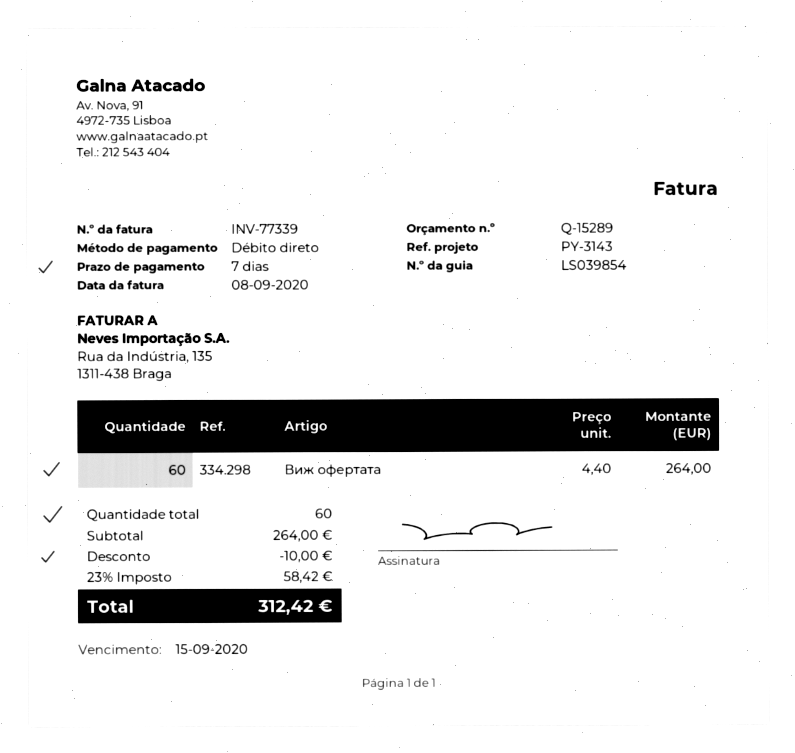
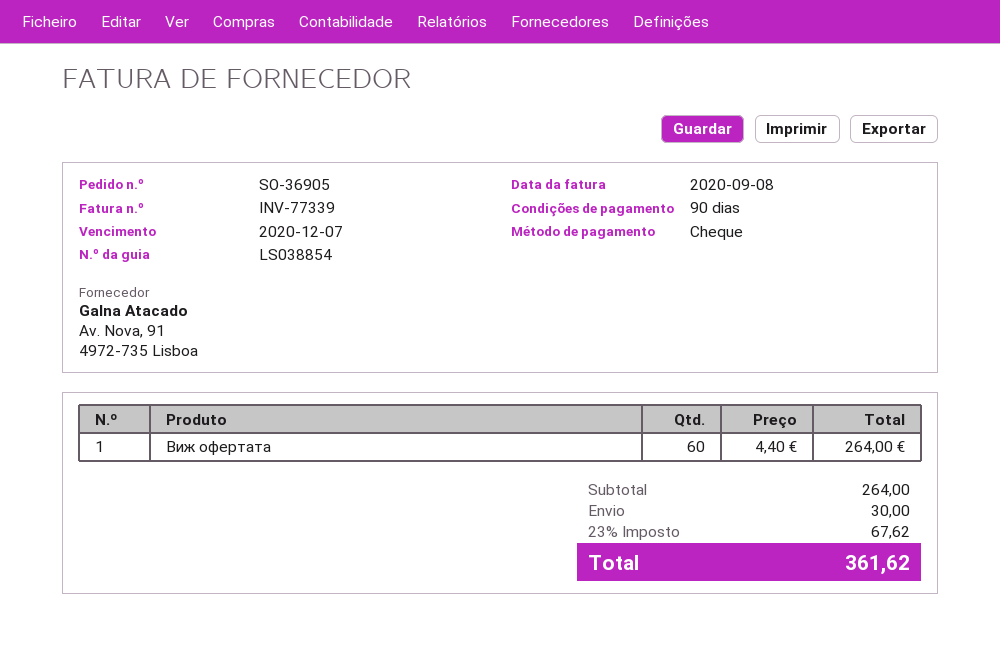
delivery note number: LS039854 -> LS038854
payment terms: 7 days -> 90 days
due date: 2020-09-15 -> 2020-12-07
payment method: direct debit -> cheque
discount: 10.00 -> none
shipping: none -> 30.00
tax: 23% = 58.42 -> 23% = 67.62
total: 312.42 -> 361.62

